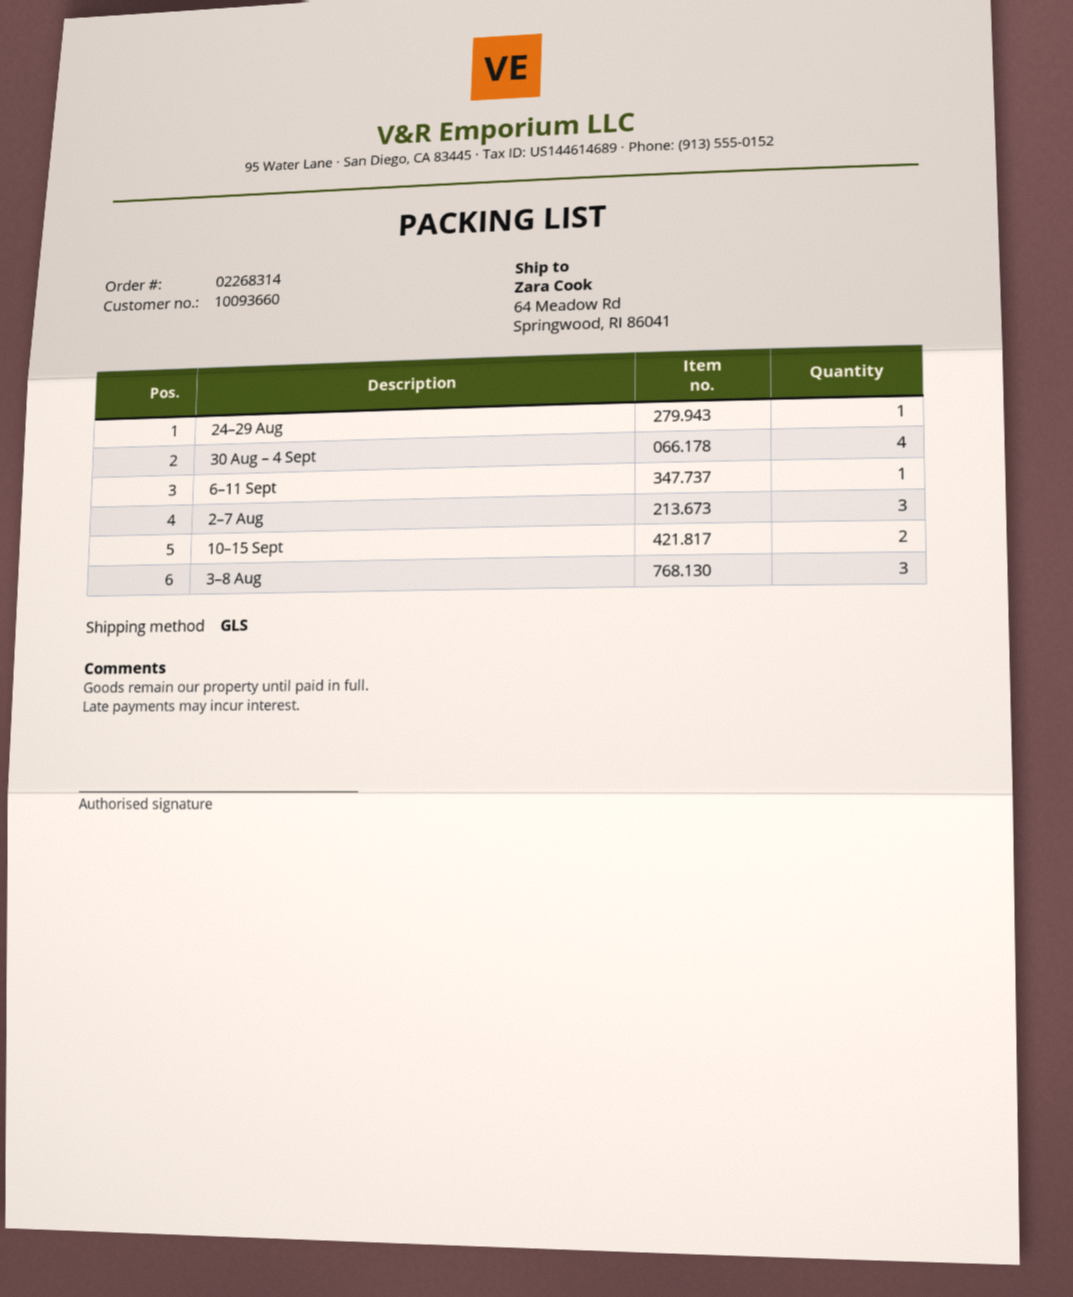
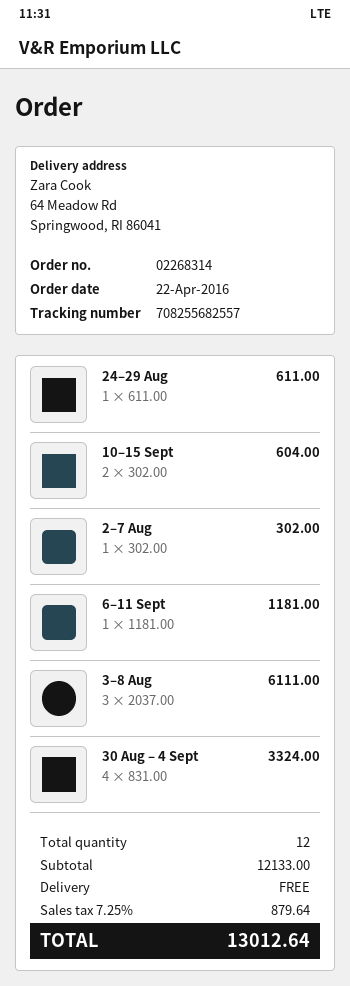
2–7 Aug: 3 -> 1

